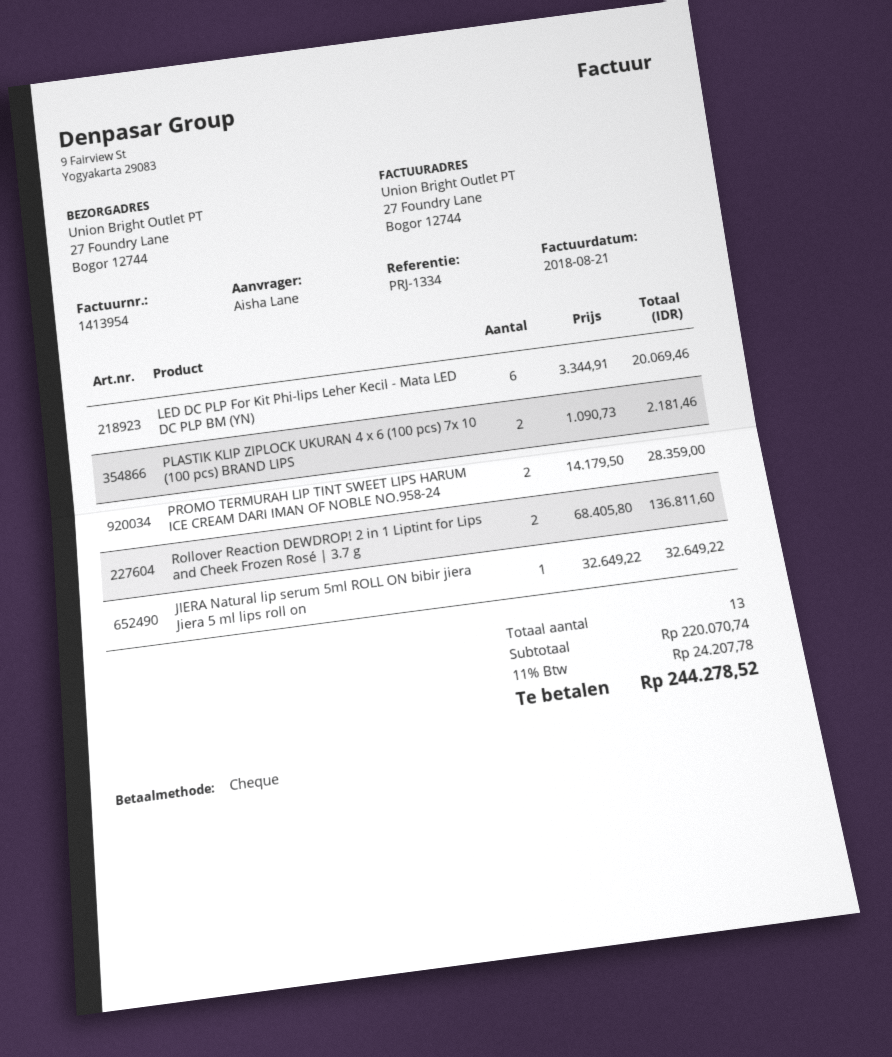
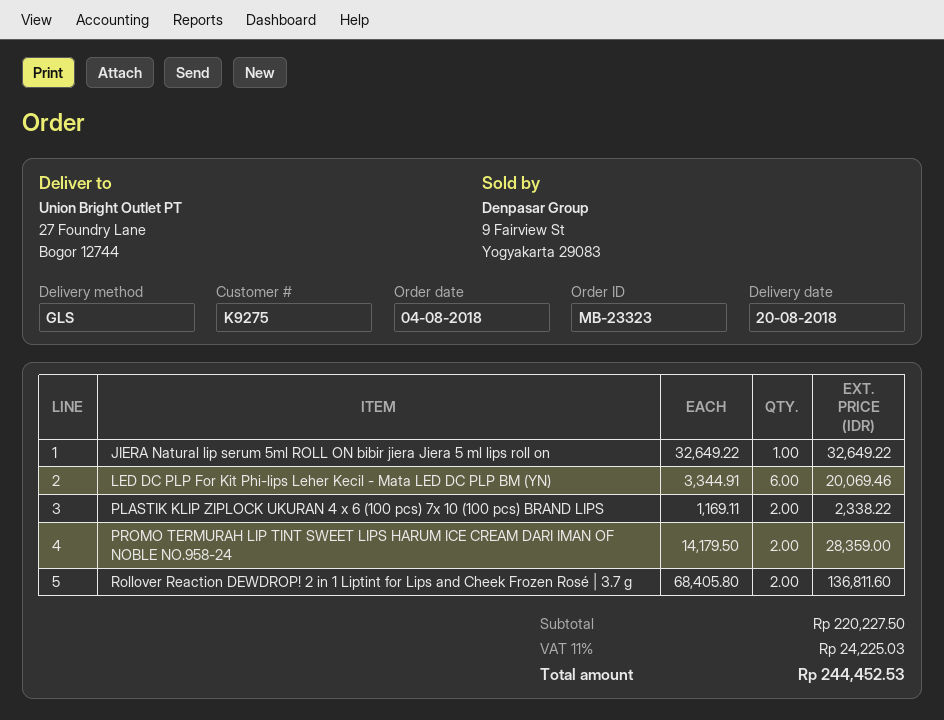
PLASTIK KLIP ZIPLOCK UKURAN 4 x 6 (100 pcs) 7x 10 (100 pcs) BRAND LIPS: 2 x 1090.73 = 2181.46 -> 2 x 1169.11 = 2338.22
subtotal: 220070.74 -> 220227.50
tax: 11% = 24207.78 -> 11% = 24225.03
total: 244278.52 -> 244452.53

